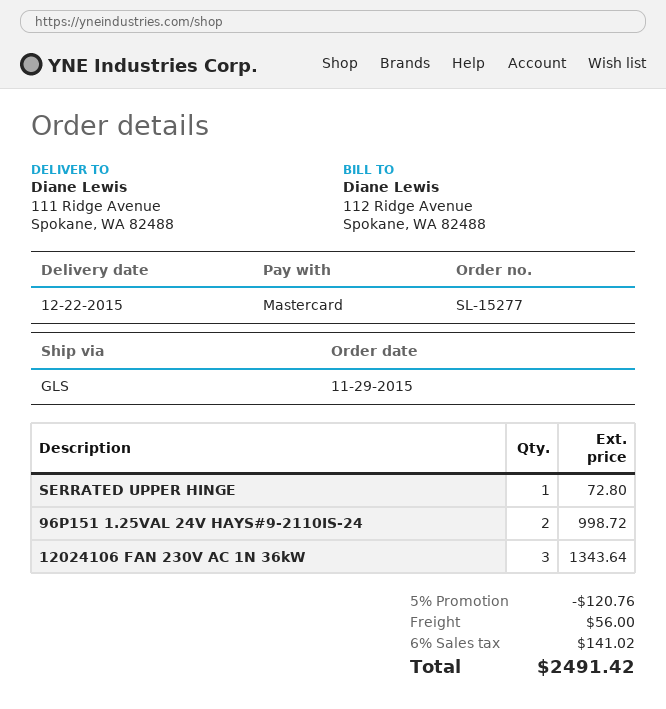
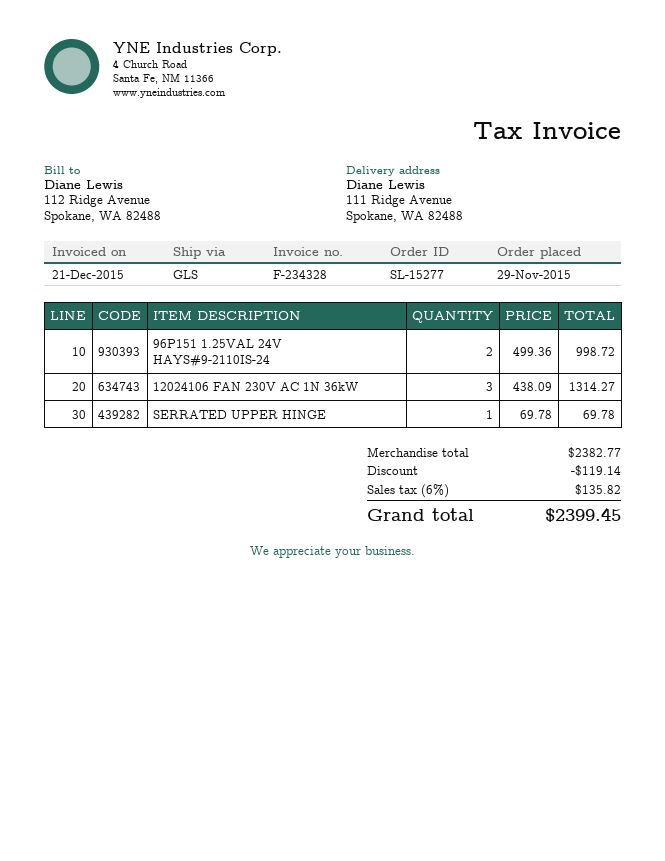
SERRATED UPPER HINGE: 1 for 72.80 -> 1 for 69.78
12024106 FAN 230V AC 1N 36kW: 3 for 1343.64 -> 3 for 1314.27
discount: 120.76 -> 119.14
shipping: 56.00 -> none
tax: 6% = 141.02 -> 6% = 135.82
total: 2491.42 -> 2399.45

